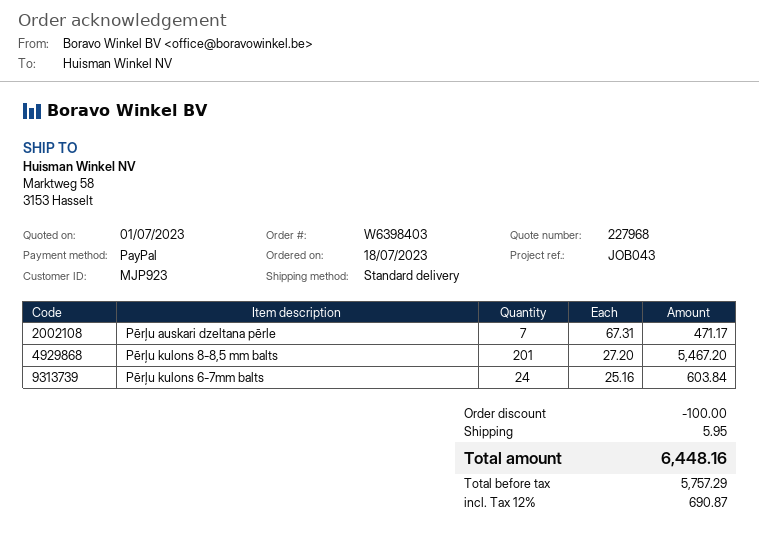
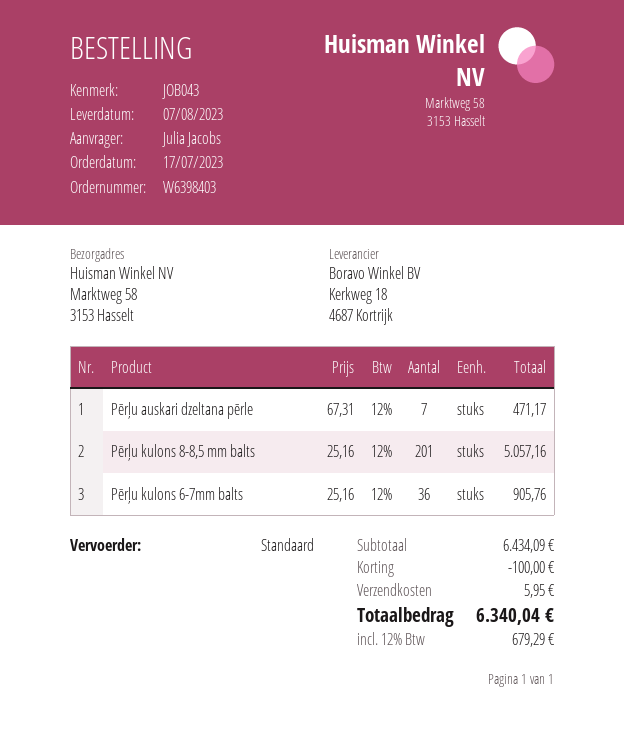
order date: 2023-07-18 -> 2023-07-17
Pērļu kulons 8-8,5 mm balts: 201 x 27.20 = 5467.20 -> 201 x 25.16 = 5057.16
Pērļu kulons 6-7mm balts: 24 x 25.16 = 603.84 -> 36 x 25.16 = 905.76
tax: 12% = 690.87 -> 12% = 679.29
total: 6448.16 -> 6340.04

